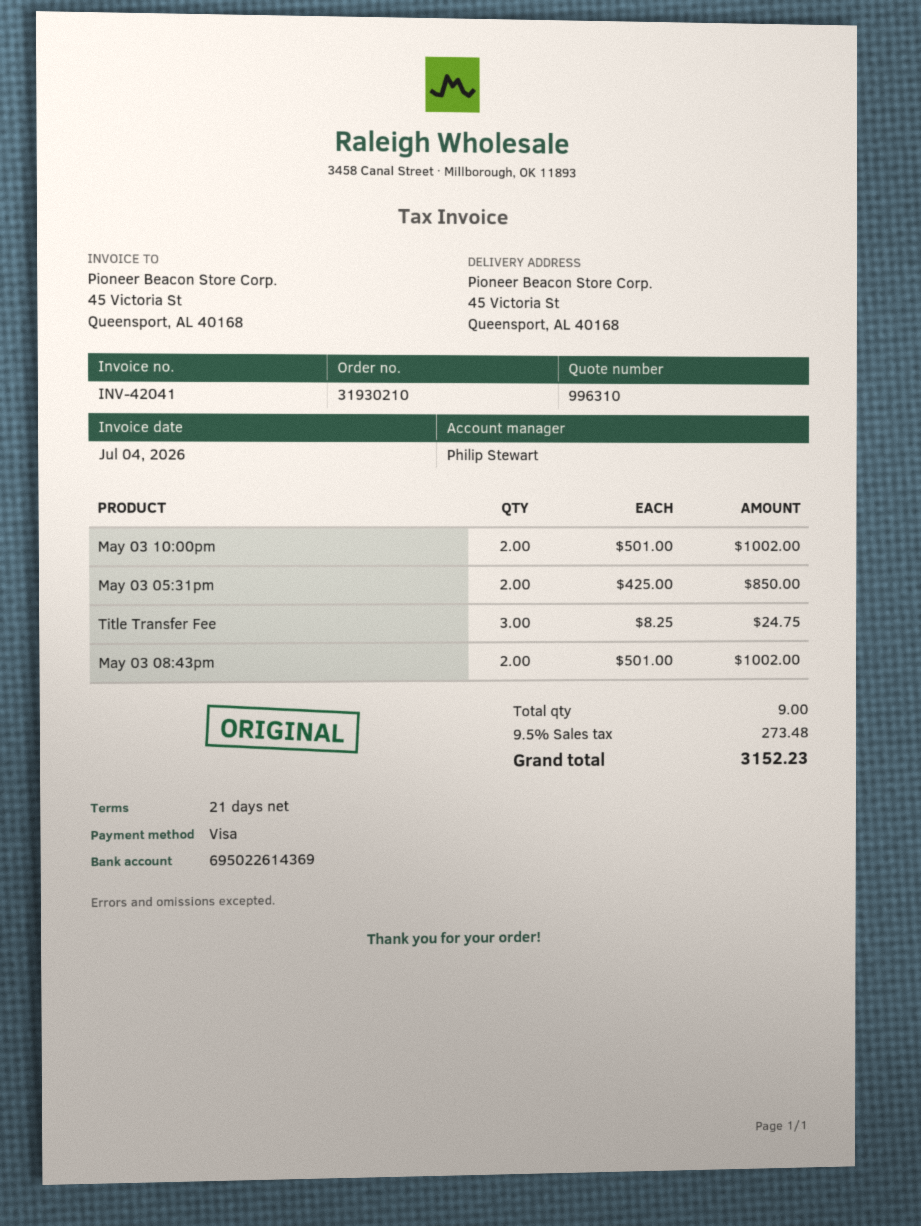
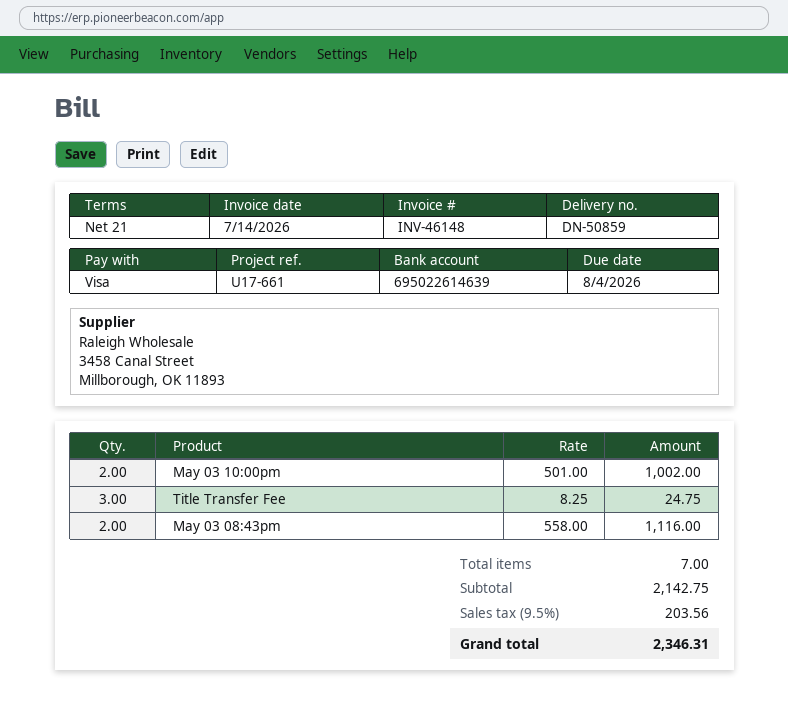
invoice number: INV-42041 -> INV-46148
invoice date: 2026-07-04 -> 2026-07-14
bank account: 695022614369 -> 695022614639
May 03 05:31pm: 2 x 425.00 = 850.00 -> none
May 03 08:43pm: 2 x 501.00 = 1002.00 -> 2 x 558.00 = 1116.00
total quantity: 9 -> 7
tax: 9.5% = 273.48 -> 9.5% = 203.56
total: 3152.23 -> 2346.31

